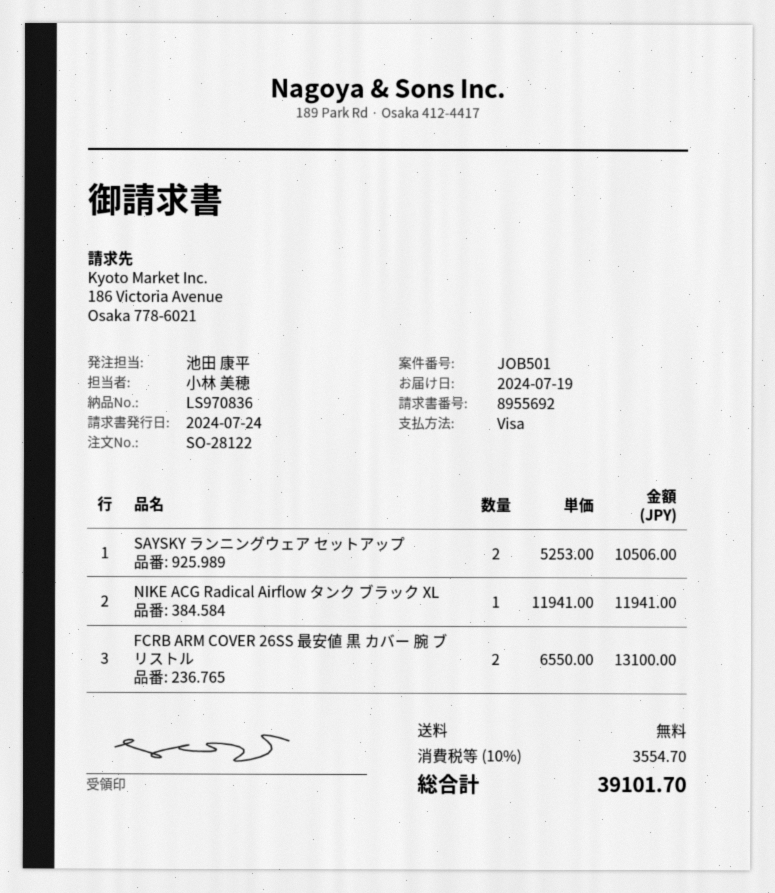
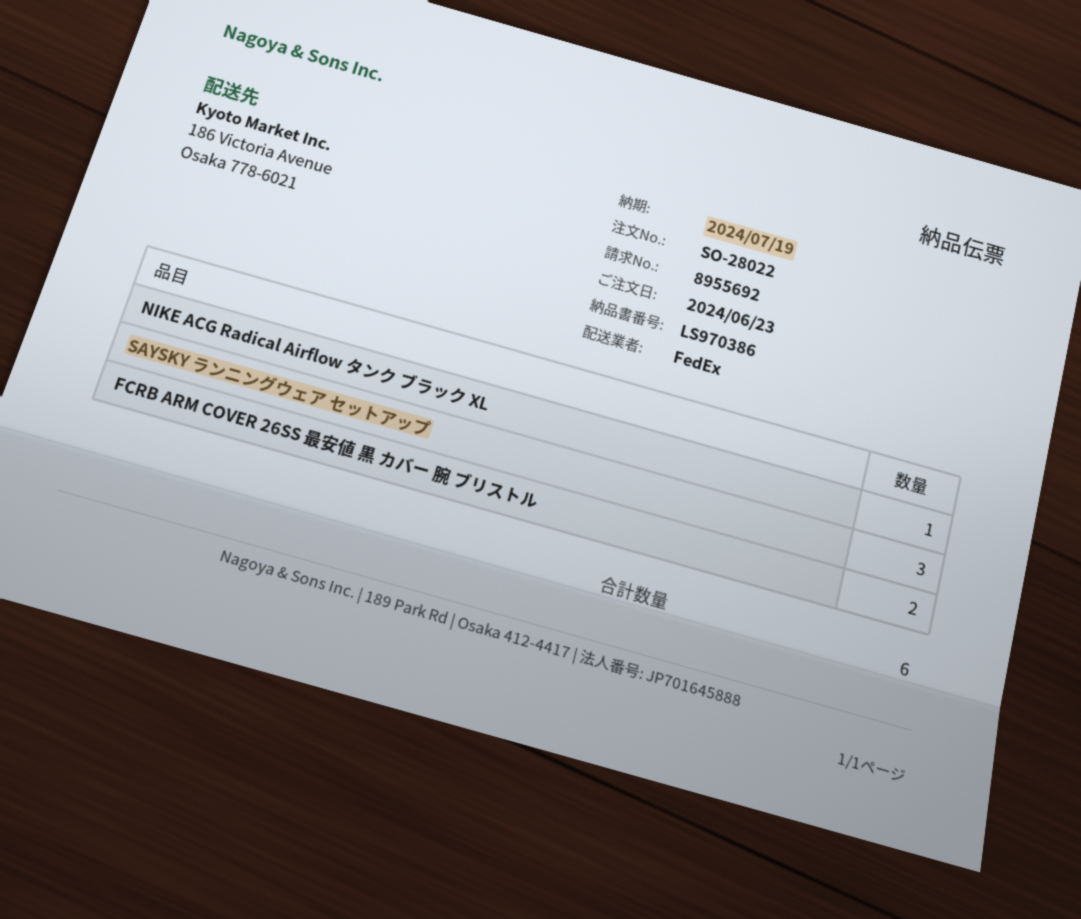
order number: SO-28122 -> SO-28022
delivery note number: LS970836 -> LS970386
SAYSKY ランニングウェア セットアップ: 2 -> 3

